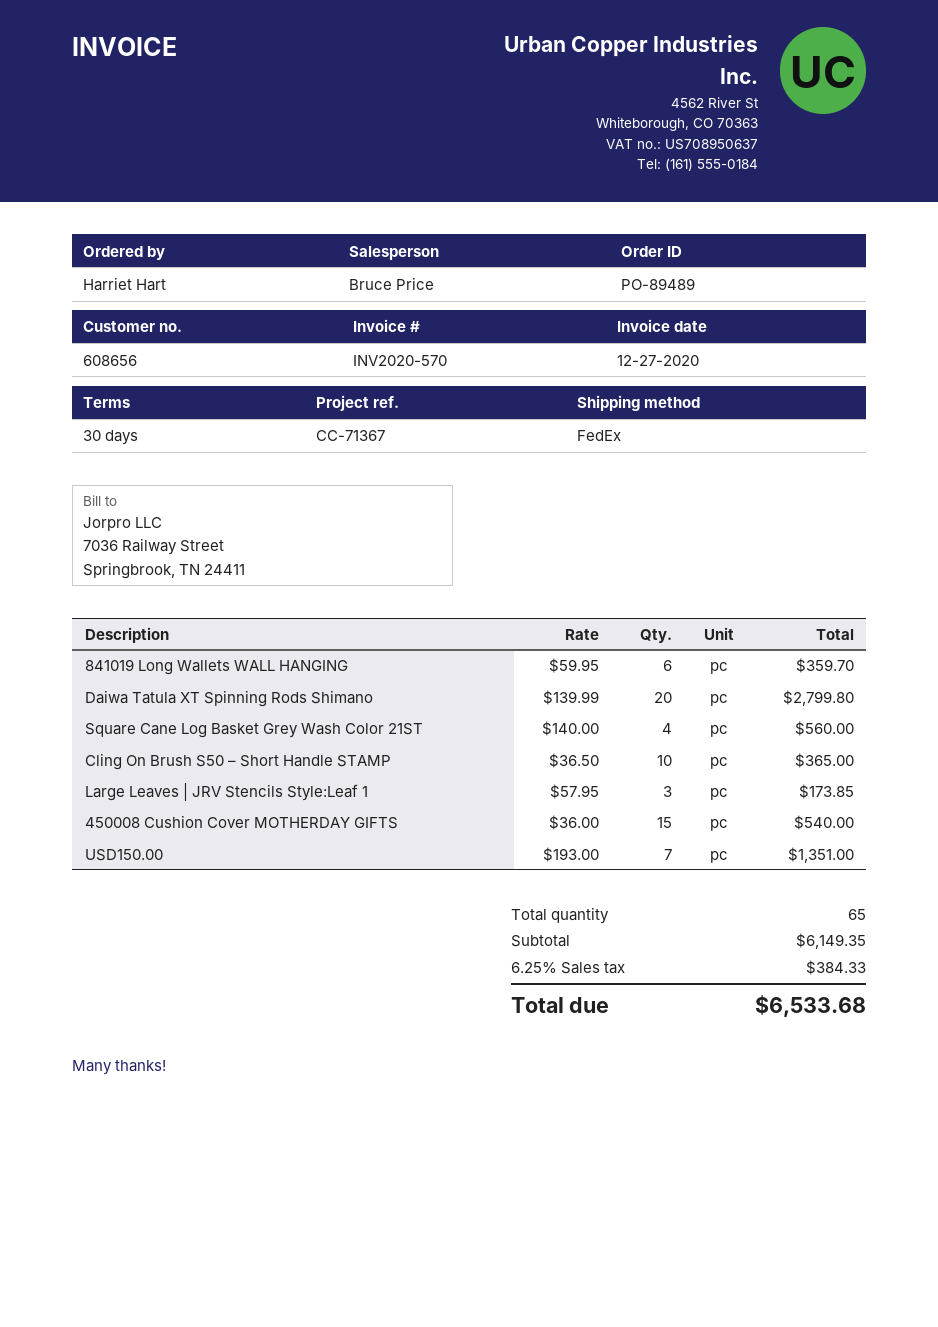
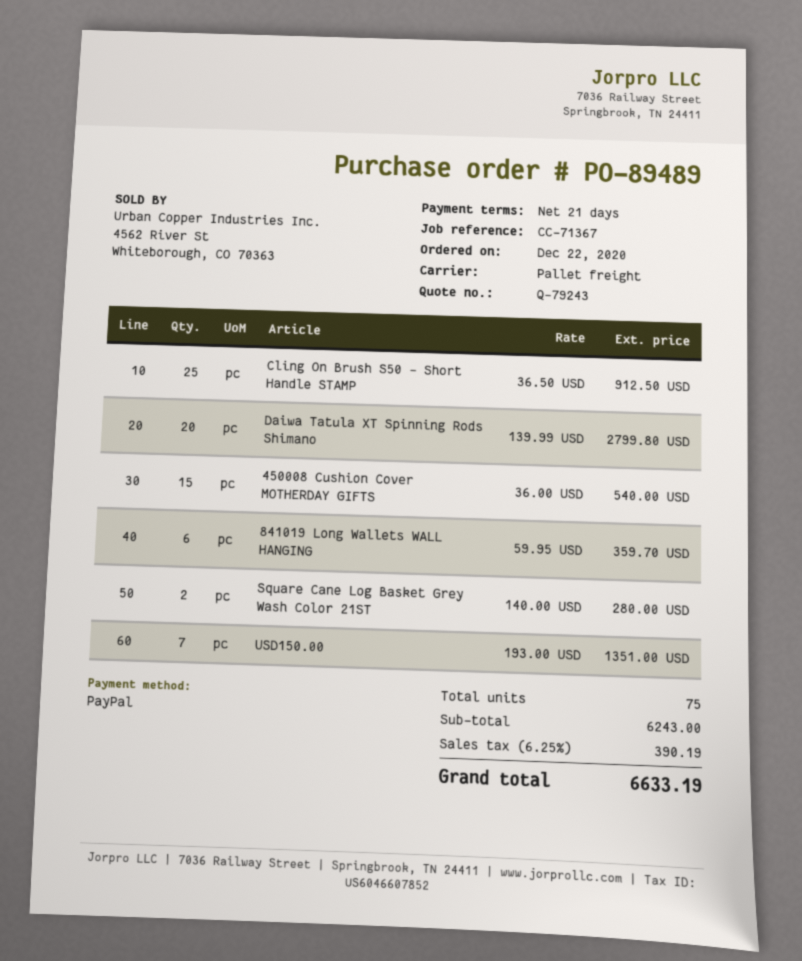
payment terms: 30 days -> 21 days
shipping method: FedEx -> pallet freight
Square Cane Log Basket Grey Wash Color 21ST: 4 x 140.00 = 560.00 -> 2 x 140.00 = 280.00
Cling On Brush S50 – Short Handle STAMP: 10 x 36.50 = 365.00 -> 25 x 36.50 = 912.50
Large Leaves | JRV Stencils Style:Leaf 1: 3 x 57.95 = 173.85 -> none
total quantity: 65 -> 75
subtotal: 6149.35 -> 6243.00
tax: 6.25% = 384.33 -> 6.25% = 390.19
total: 6533.68 -> 6633.19

